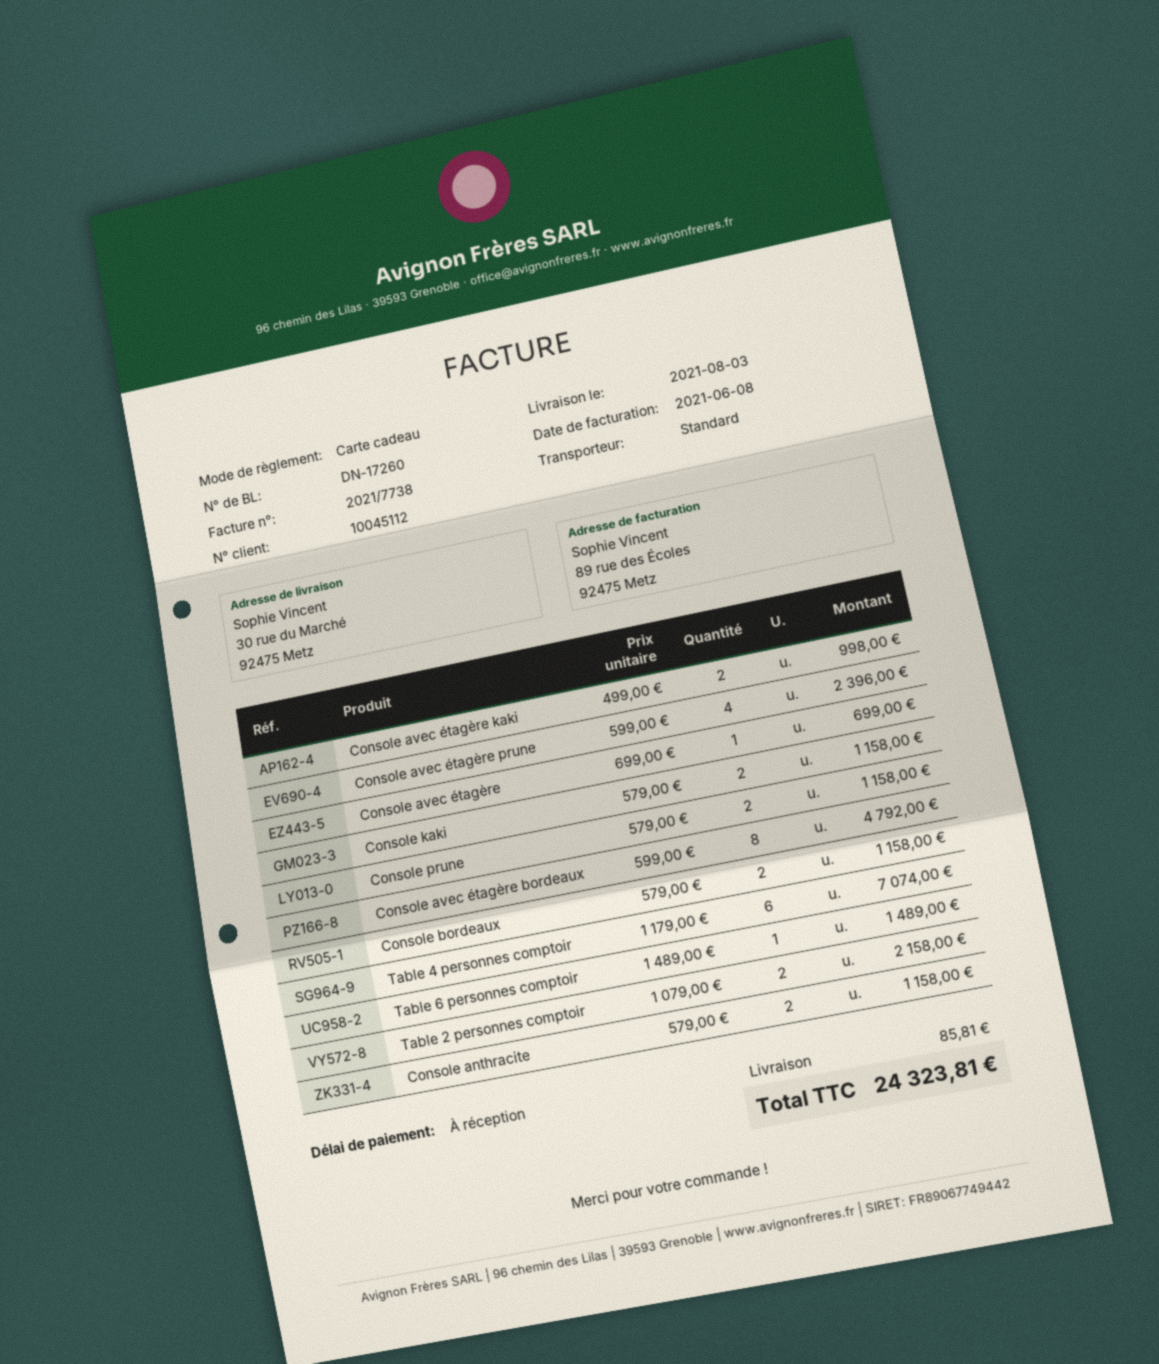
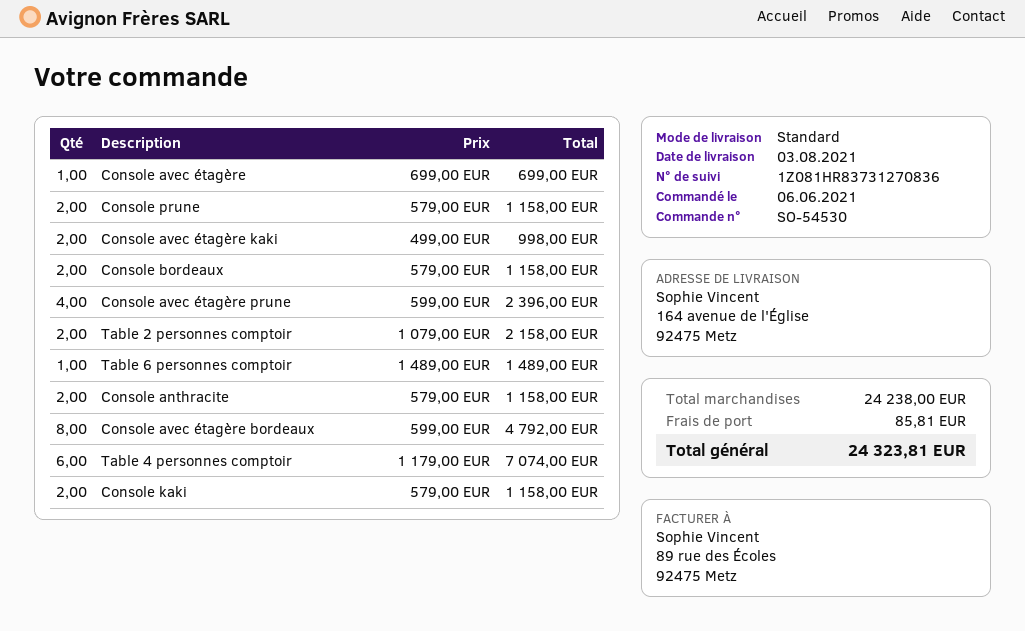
ship to: 30 rue du Marché, 92475 Metz -> 164 avenue de l'Église, 92475 Metz

